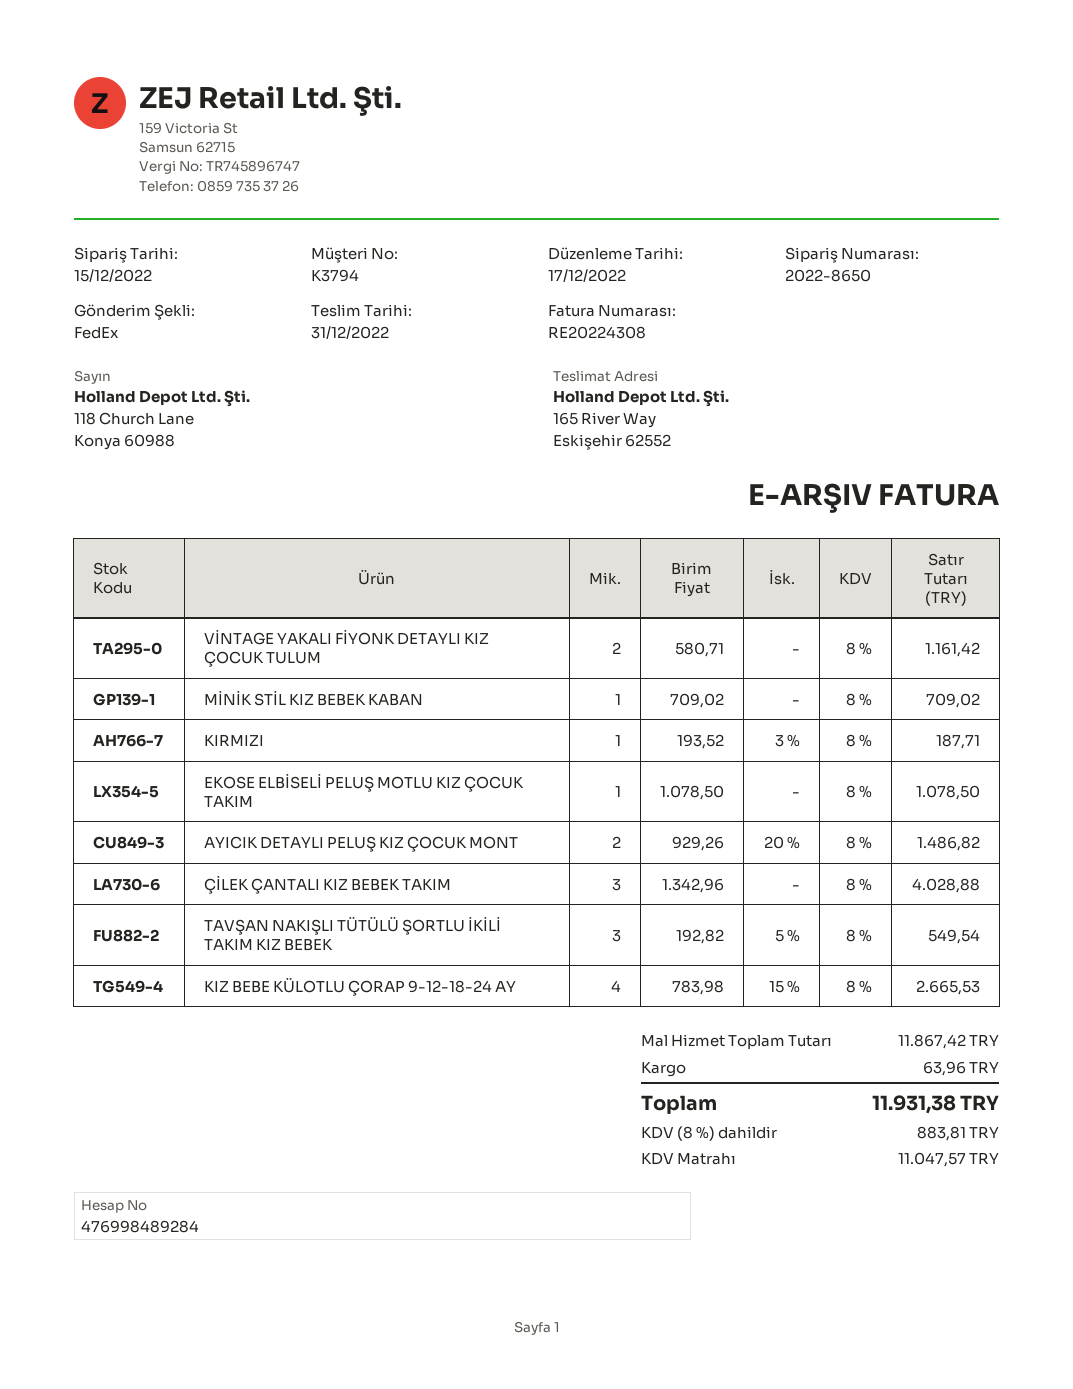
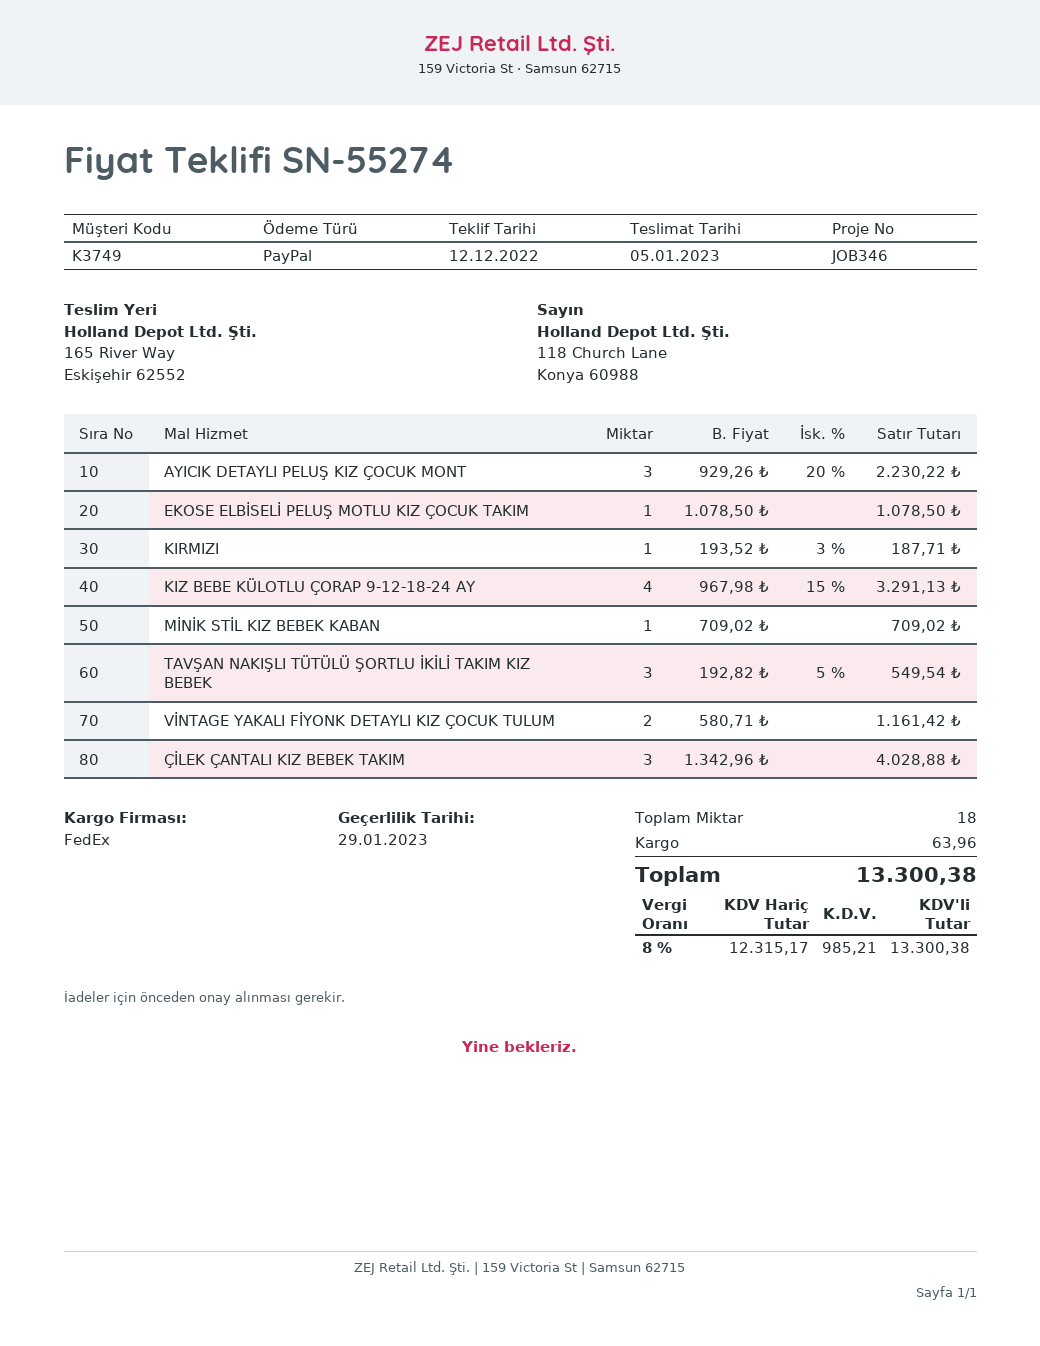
delivery date: 2022-12-31 -> 2023-01-05
customer number: K3794 -> K3749
AYICIK DETAYLI PELUŞ KIZ ÇOCUK MONT: 2 x 929.26 - 20% = 1486.82 -> 3 x 929.26 - 20% = 2230.22
KIZ BEBE KÜLOTLU ÇORAP 9-12-18-24 AY: 4 x 783.98 - 15% = 2665.53 -> 4 x 967.98 - 15% = 3291.13
net: 11047.57 -> 12315.17
tax: 8% = 883.81 -> 8% = 985.21
total: 11931.38 -> 13300.38

